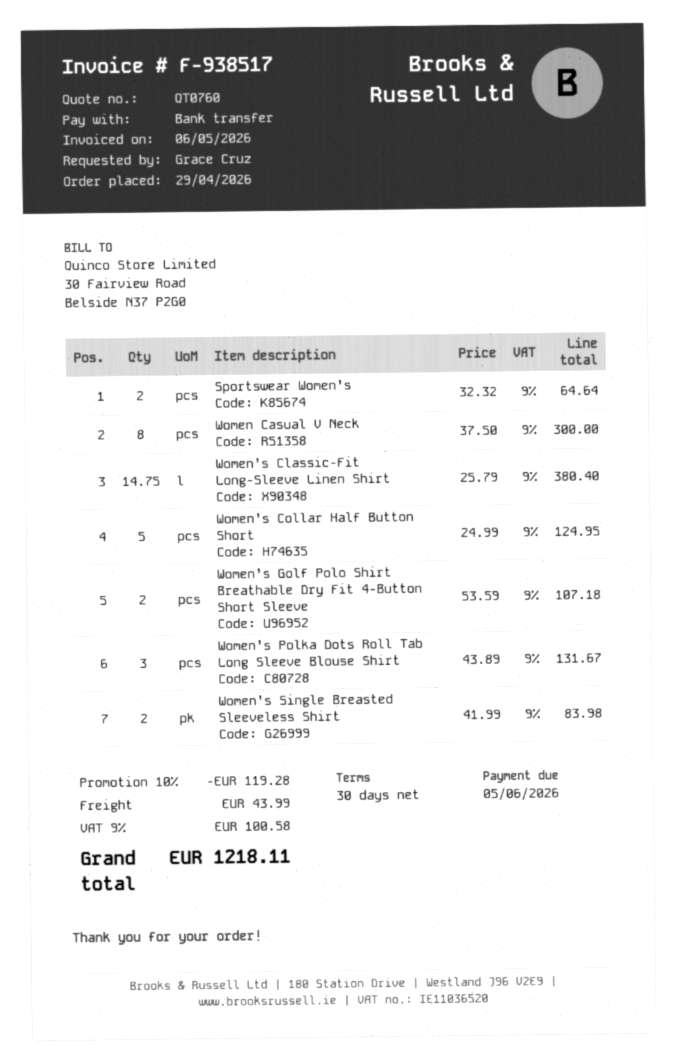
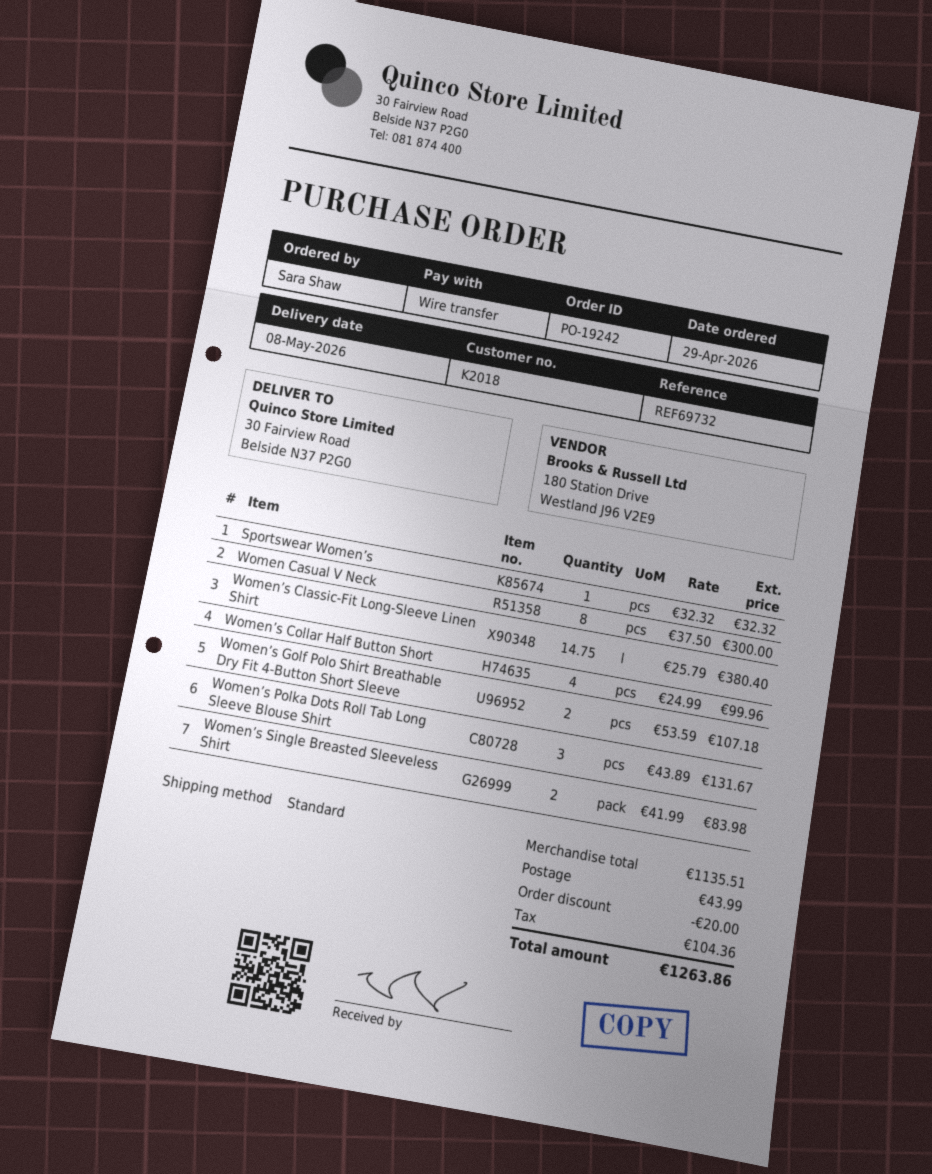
ordered by: Grace Cruz -> Sara Shaw
Sportswear Women’s: 2 x 32.32 = 64.64 -> 1 x 32.32 = 32.32
Women’s Collar Half Button Short: 5 x 24.99 = 124.95 -> 4 x 24.99 = 99.96
discount: 119.28 -> 20.00
tax: 100.58 -> 104.36
total: 1218.11 -> 1263.86

